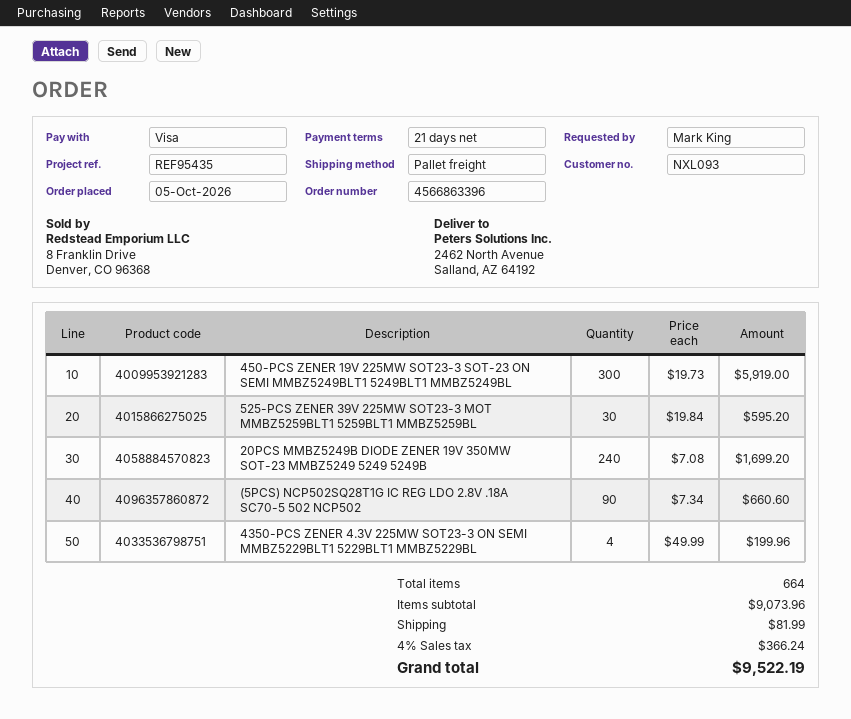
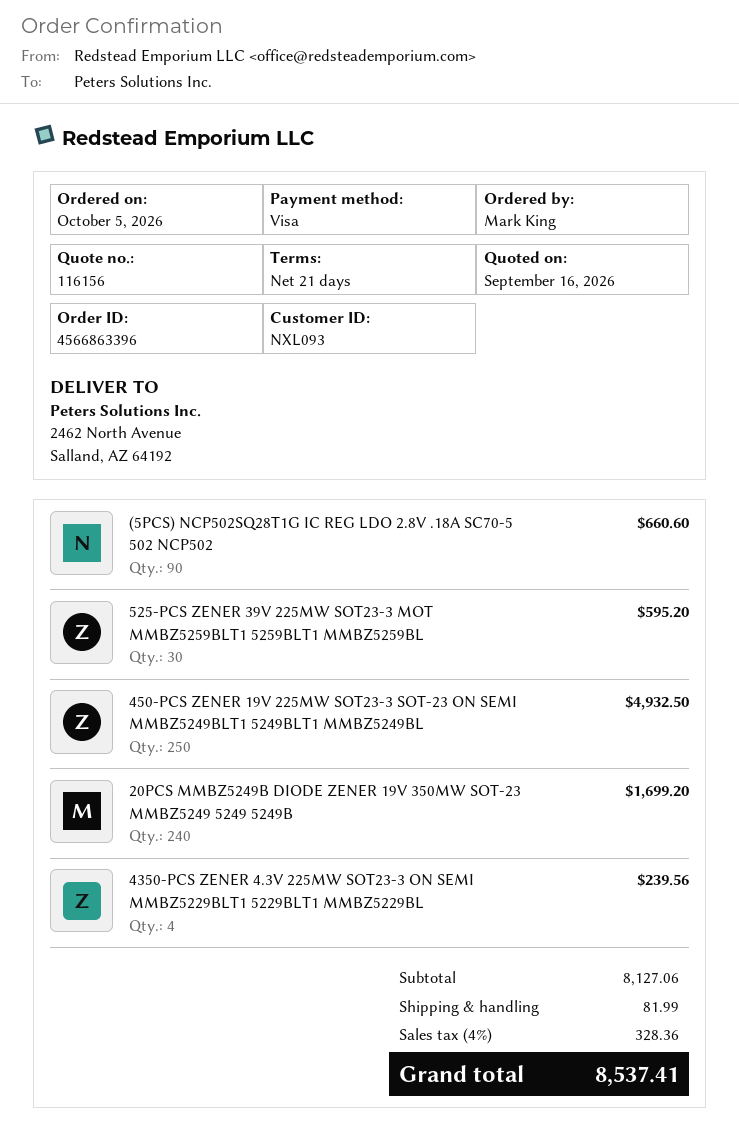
450-PCS ZENER 19V 225MW SOT23-3 SOT-23 ON SEMI MMBZ5249BLT1 5249BLT1 MMBZ5249BL: 300 for 5919.00 -> 250 for 4932.50
4350-PCS ZENER 4.3V 225MW SOT23-3 ON SEMI MMBZ5229BLT1 5229BLT1 MMBZ5229BL: 4 for 199.96 -> 4 for 239.56
subtotal: 9073.96 -> 8127.06
tax: 4% = 366.24 -> 4% = 328.36
total: 9522.19 -> 8537.41

